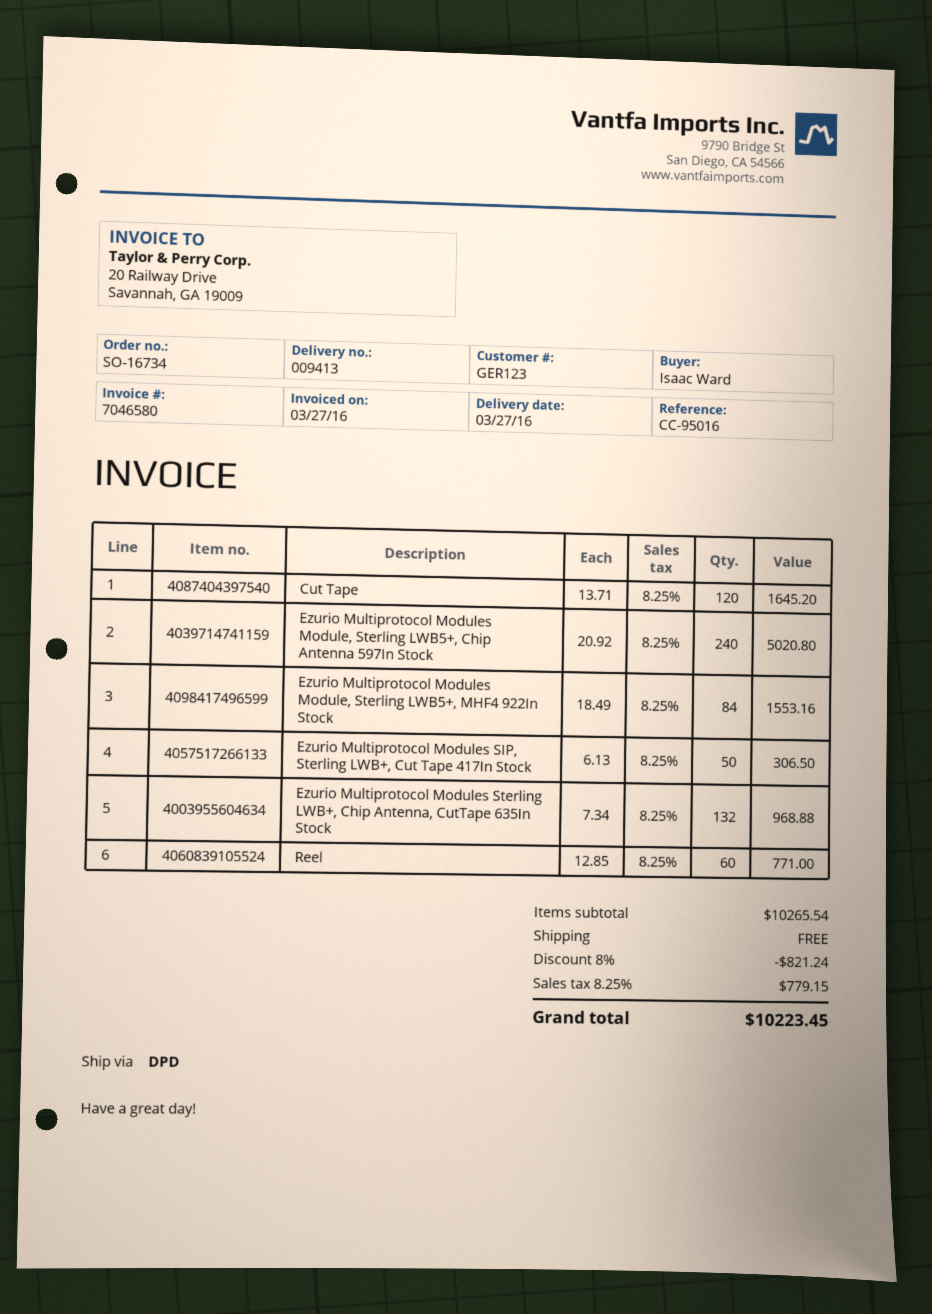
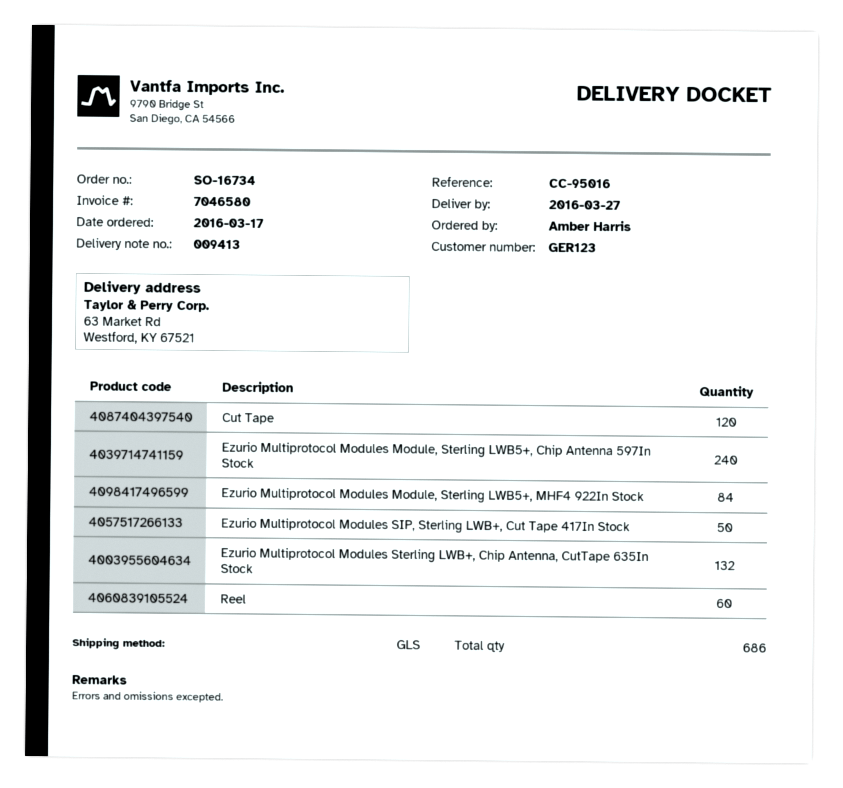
ordered by: Isaac Ward -> Amber Harris
shipping method: DPD -> GLS

